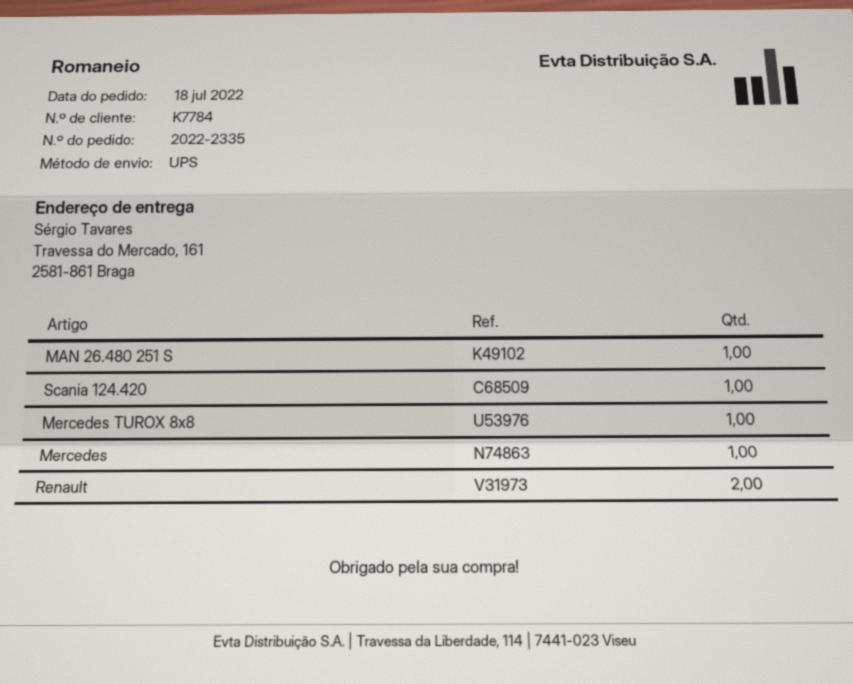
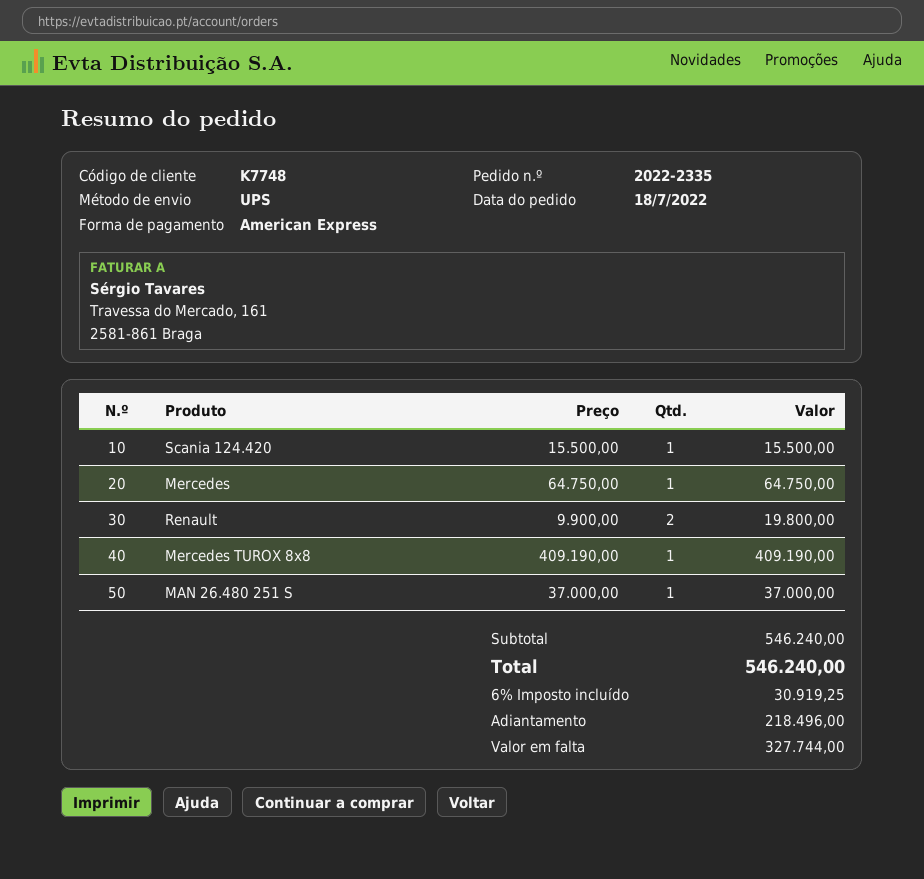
customer number: K7784 -> K7748

